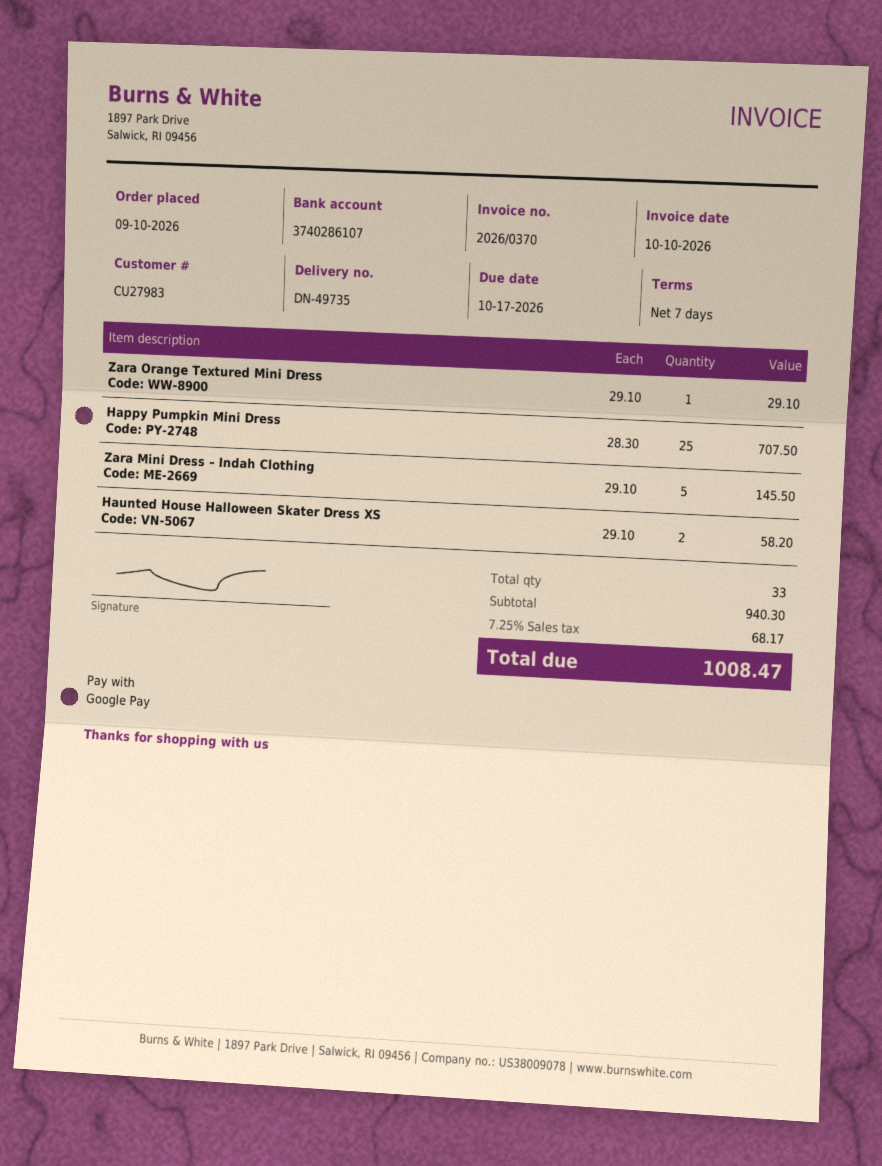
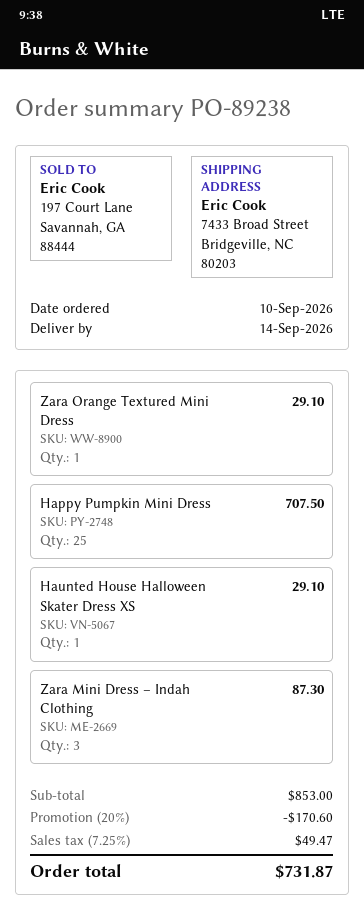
Zara Mini Dress – Indah Clothing: 5 for 145.50 -> 3 for 87.30
Haunted House Halloween Skater Dress XS: 2 for 58.20 -> 1 for 29.10
subtotal: 940.30 -> 853.00
discount: none -> 20% = 170.60
tax: 7.25% = 68.17 -> 7.25% = 49.47
total: 1008.47 -> 731.87

